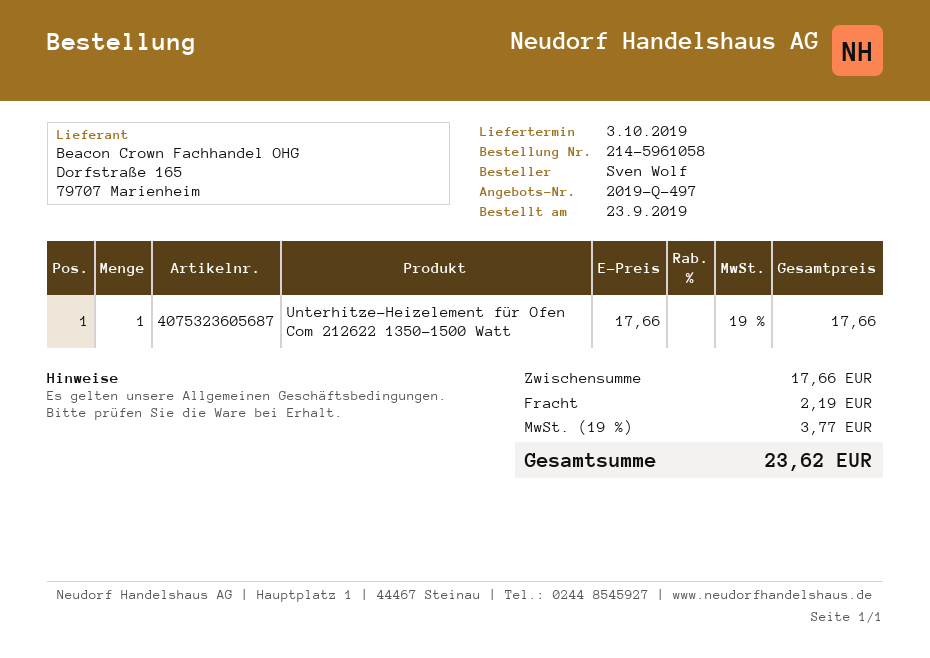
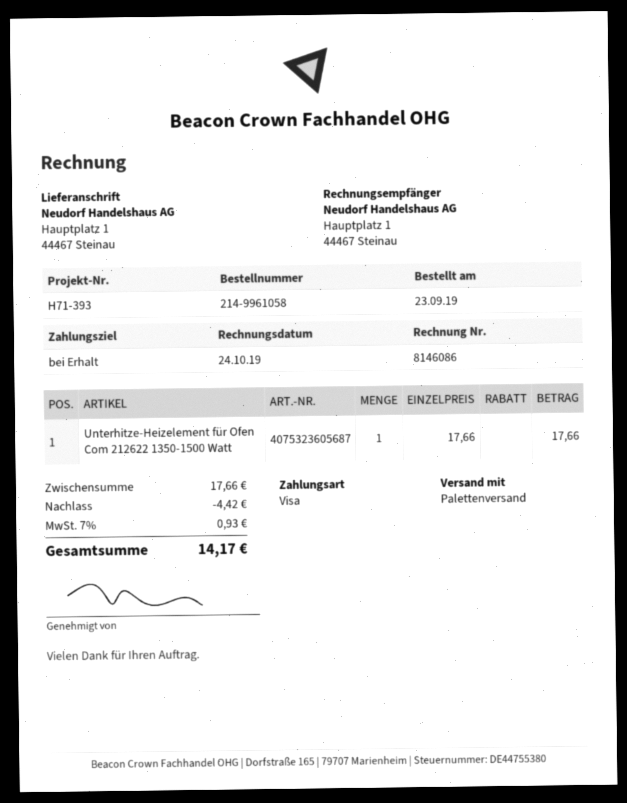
order number: 214-5961058 -> 214-9961058
discount: none -> 4.42
shipping: 2.19 -> none
tax: 19% = 3.77 -> 7% = 0.93
total: 23.62 -> 14.17

